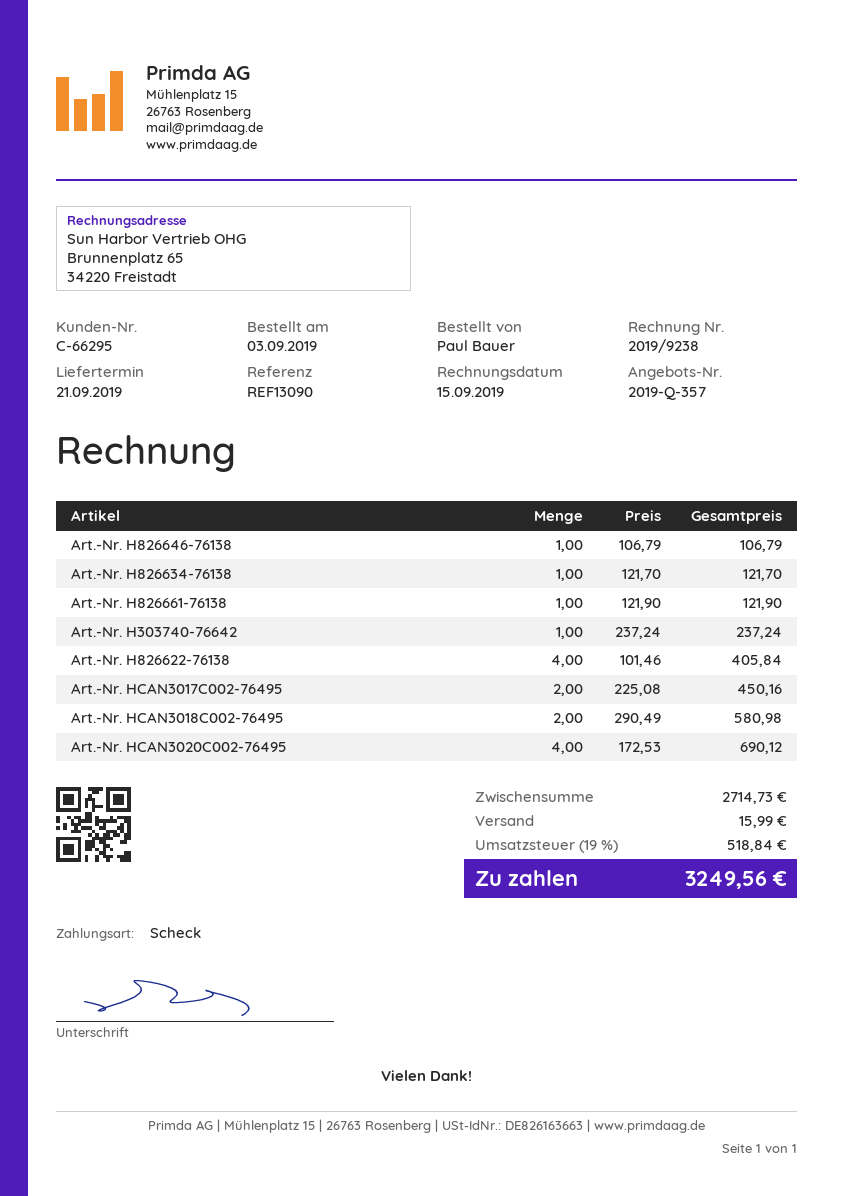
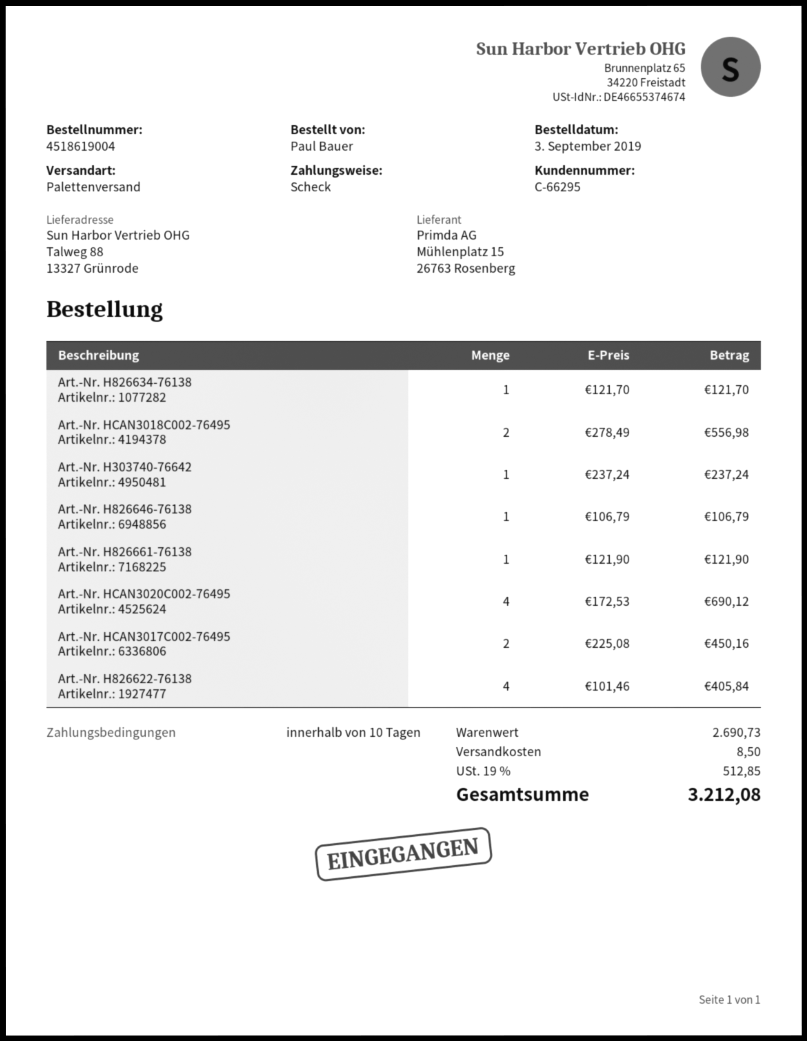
Art.-Nr. HCAN3018C002-76495: 2 x 290.49 = 580.98 -> 2 x 278.49 = 556.98
subtotal: 2714.73 -> 2690.73
shipping: 15.99 -> 8.50
tax: 19% = 518.84 -> 19% = 512.85
total: 3249.56 -> 3212.08

